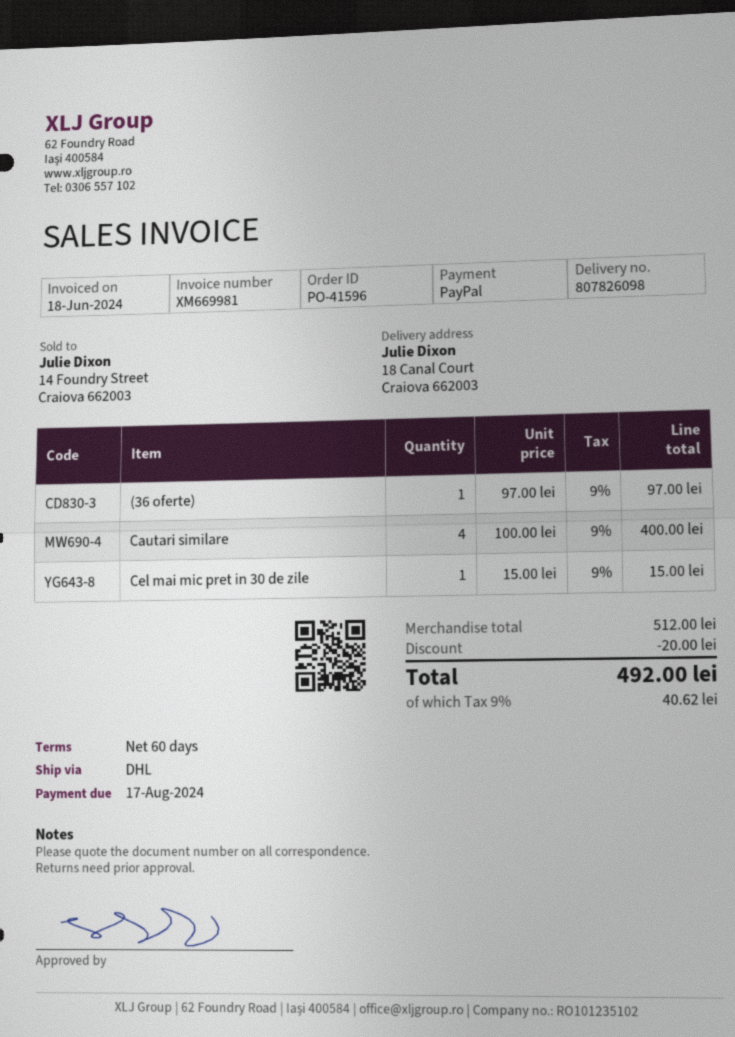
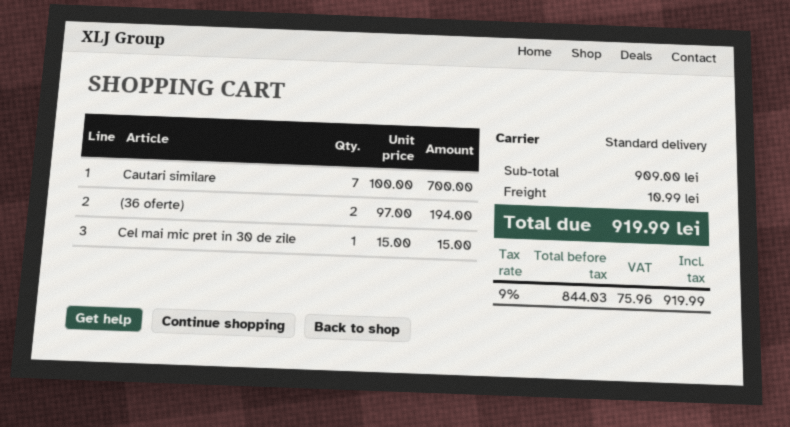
shipping method: DHL -> standard
(36 oferte): 1 x 97.00 = 97.00 -> 2 x 97.00 = 194.00
Cautari similare: 4 x 100.00 = 400.00 -> 7 x 100.00 = 700.00
subtotal: 512.00 -> 909.00
discount: 20.00 -> none
shipping: none -> 10.99
tax: 9% = 40.62 -> 9% = 75.96
total: 492.00 -> 919.99

